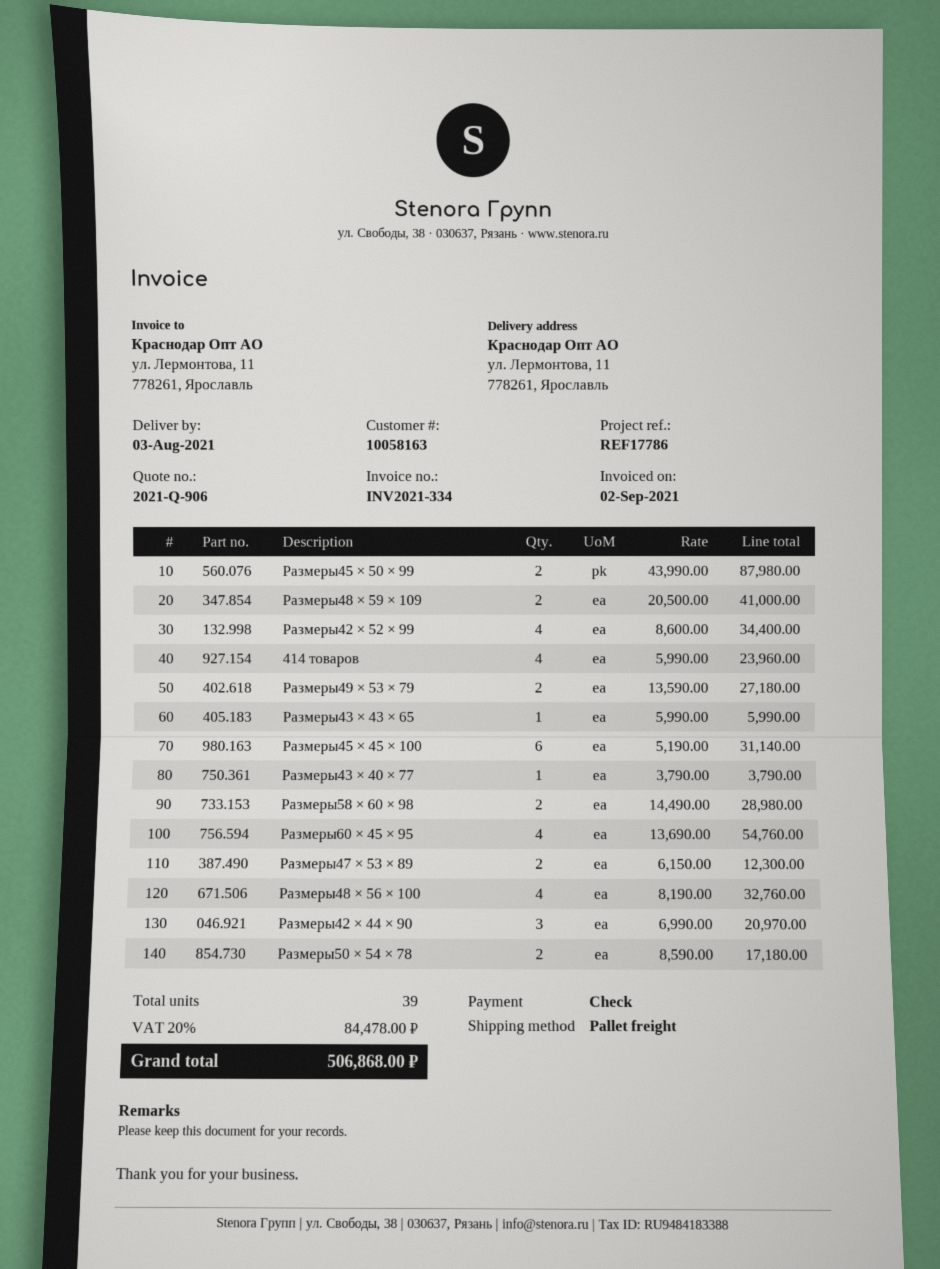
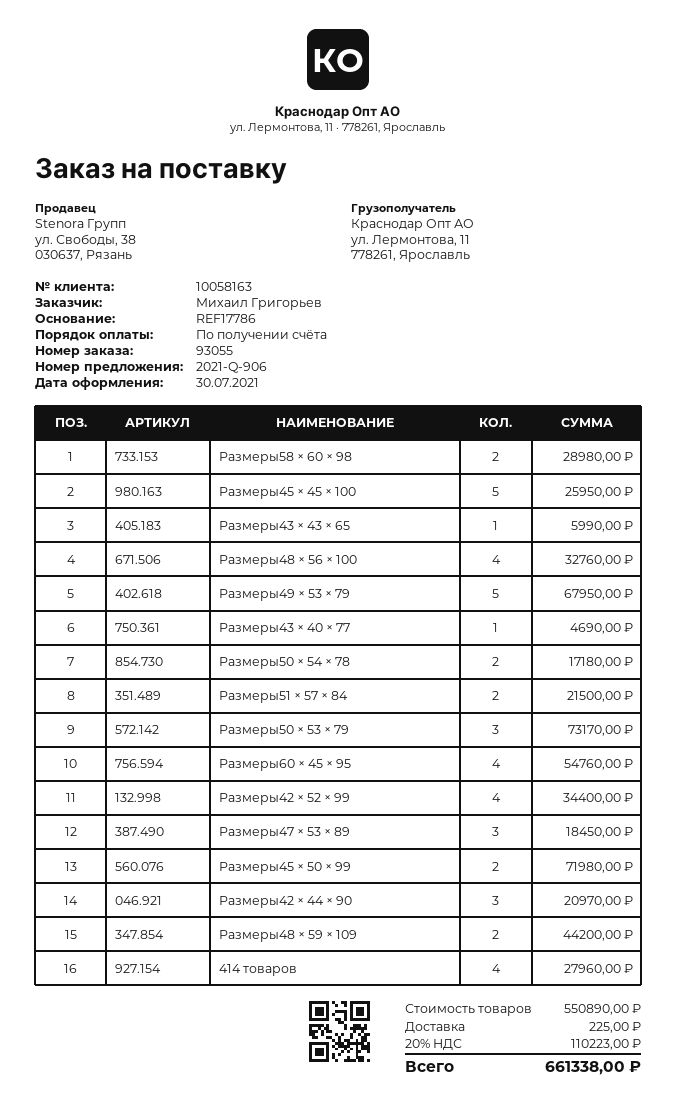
Размеры45 × 50 × 99: 2 for 87980.00 -> 2 for 71980.00
Размеры48 × 59 × 109: 2 for 41000.00 -> 2 for 44200.00
414 товаров: 4 for 23960.00 -> 4 for 27960.00
Размеры49 × 53 × 79: 2 for 27180.00 -> 5 for 67950.00
Размеры45 × 45 × 100: 6 for 31140.00 -> 5 for 25950.00
Размеры43 × 40 × 77: 1 for 3790.00 -> 1 for 4690.00
Размеры47 × 53 × 89: 2 for 12300.00 -> 3 for 18450.00
Размеры51 × 57 × 84: none -> 2 for 21500.00
Размеры50 × 53 × 79: none -> 3 for 73170.00
shipping: none -> 225.00
tax: 20% = 84478.00 -> 20% = 110223.00
total: 506868.00 -> 661338.00

